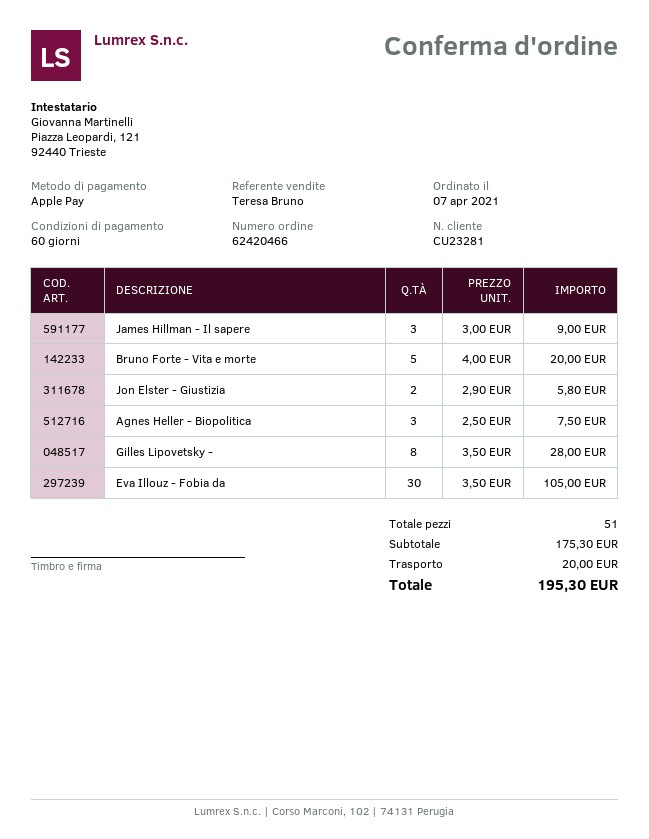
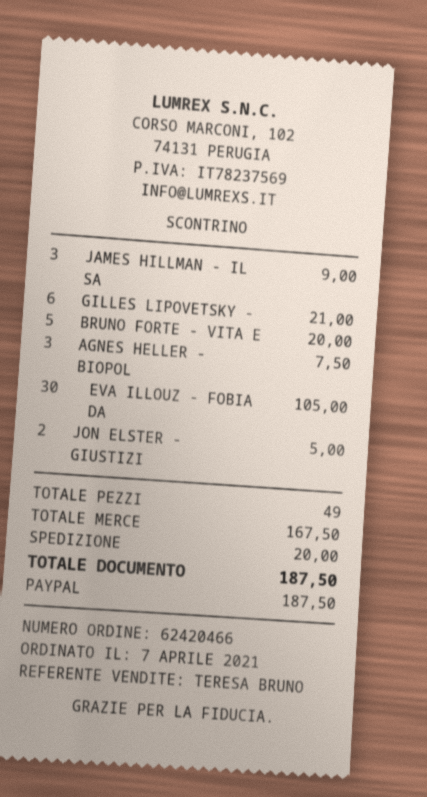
payment method: Apple Pay -> PayPal
Jon Elster - Giustizia: 2 for 5.80 -> 2 for 5.00
Gilles Lipovetsky -: 8 for 28.00 -> 6 for 21.00
total quantity: 51 -> 49
subtotal: 175.30 -> 167.50
total: 195.30 -> 187.50

